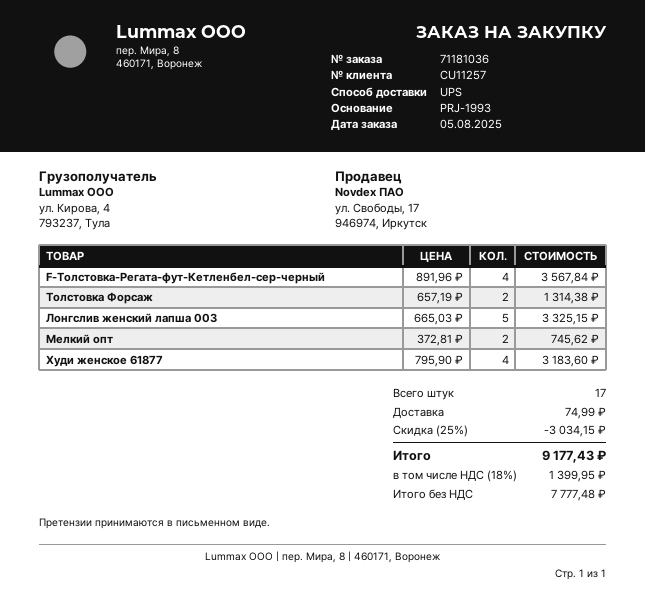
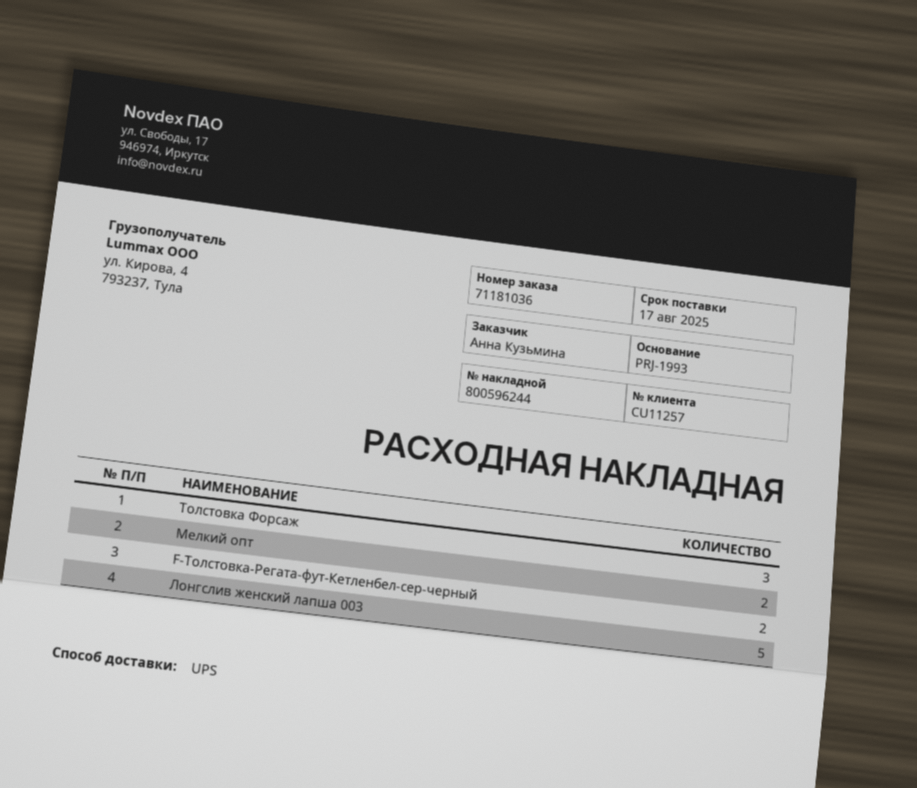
F-Толстовка-Регата-фут-Кетленбел-сер-черный: 4 -> 2
Толстовка Форсаж: 2 -> 3
Худи женское 61877: 4 -> none

